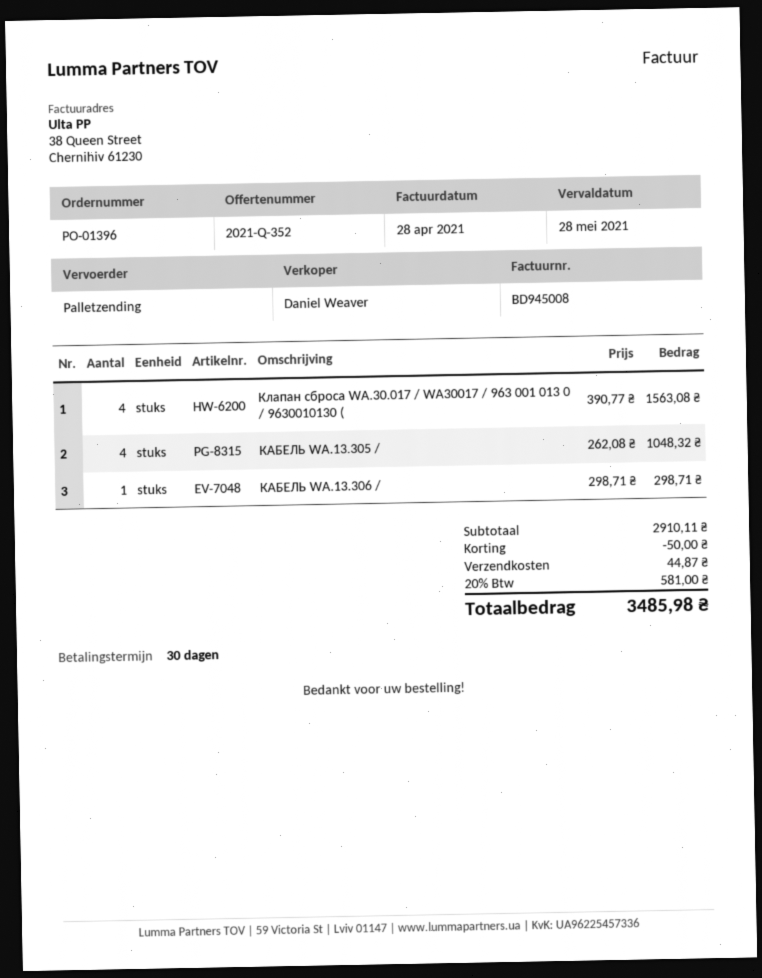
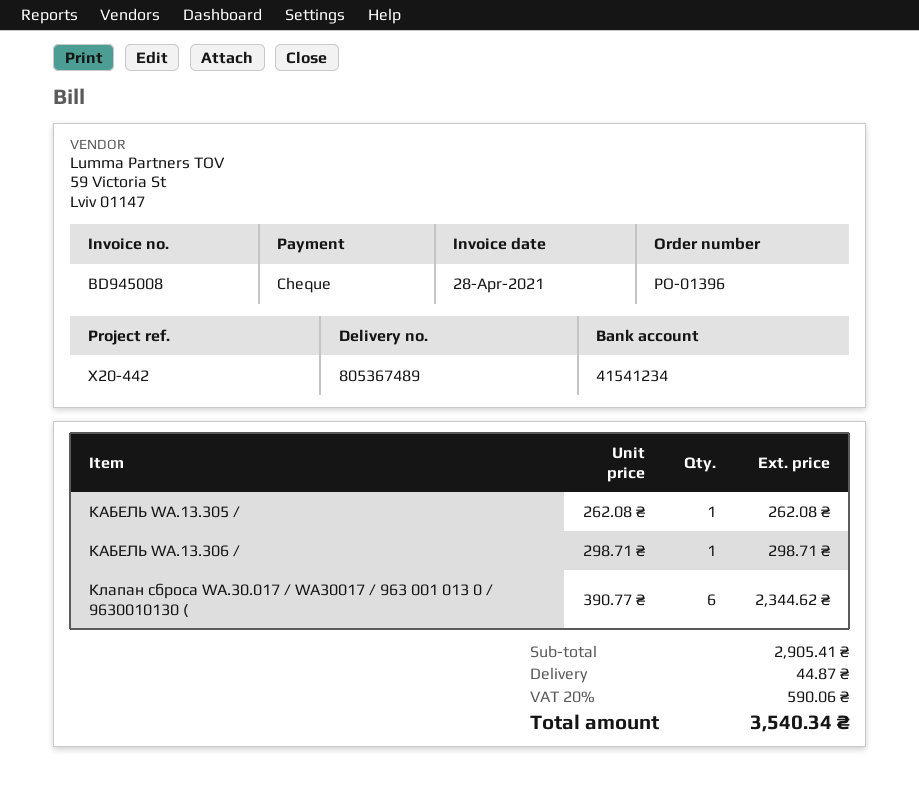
Клапан сброса WA.30.017 / WA30017 / 963 001 013 0 / 9630010130 (: 4 x 390.77 = 1563.08 -> 6 x 390.77 = 2344.62
КАБЕЛЬ WA.13.305 /: 4 x 262.08 = 1048.32 -> 1 x 262.08 = 262.08
subtotal: 2910.11 -> 2905.41
discount: 50.00 -> none
tax: 20% = 581.00 -> 20% = 590.06
total: 3485.98 -> 3540.34

